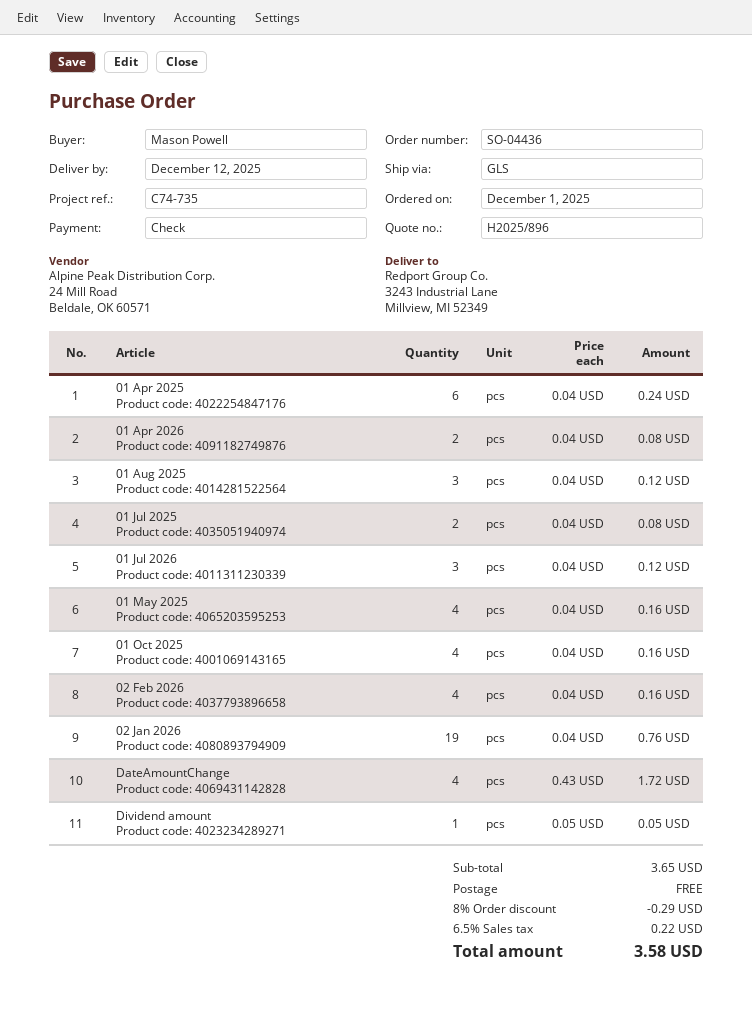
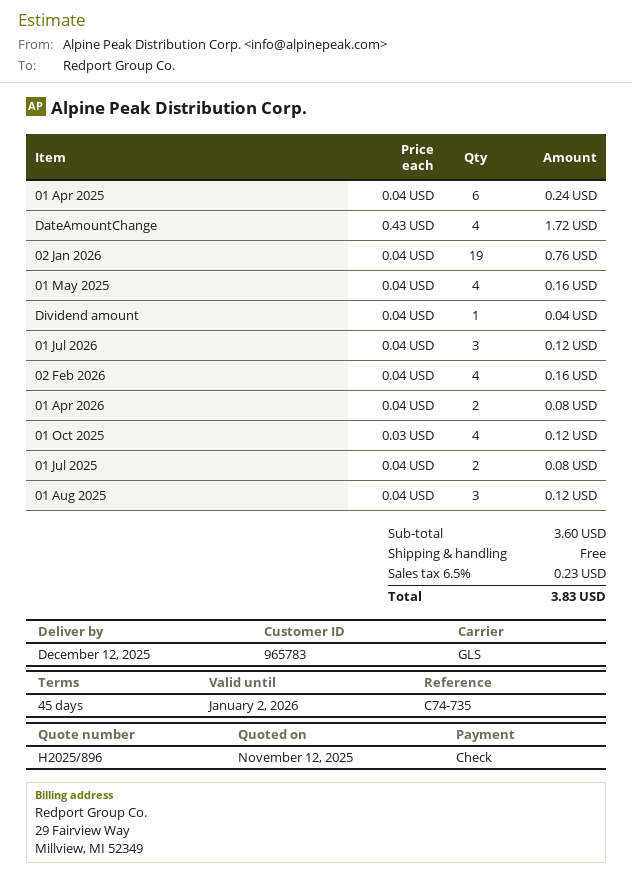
01 Oct 2025: 4 x 0.04 = 0.16 -> 4 x 0.03 = 0.12
Dividend amount: 1 x 0.05 = 0.05 -> 1 x 0.04 = 0.04
subtotal: 3.65 -> 3.60
discount: 8% = 0.29 -> none
tax: 6.5% = 0.22 -> 6.5% = 0.23
total: 3.58 -> 3.83

